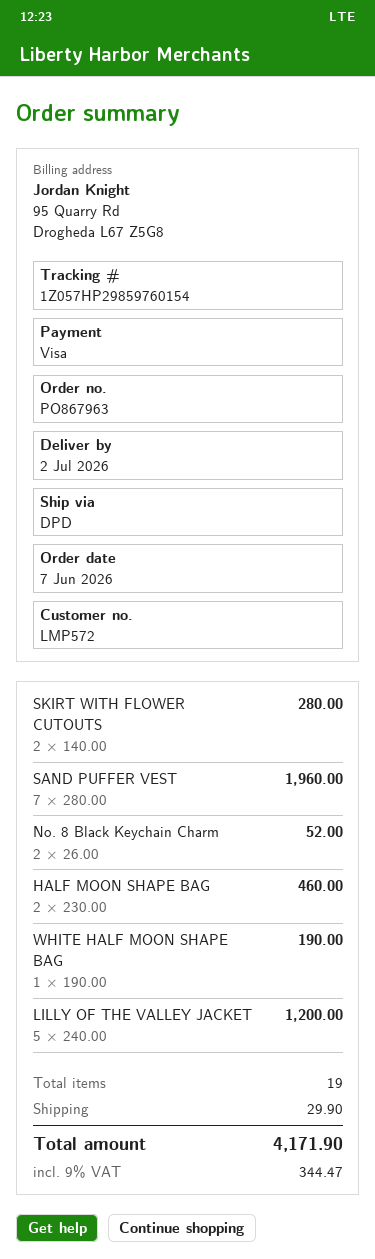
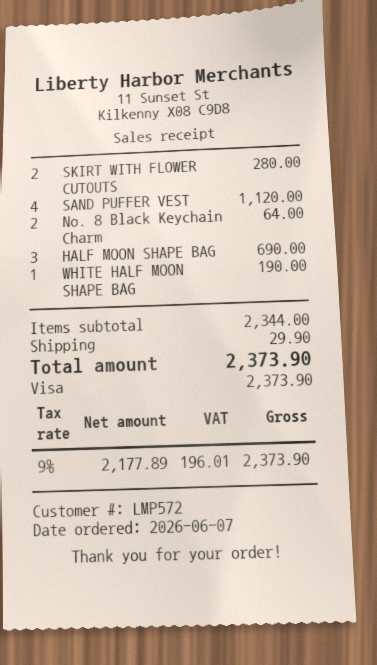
SAND PUFFER VEST: 7 for 1960.00 -> 4 for 1120.00
No. 8 Black Keychain Charm: 2 for 52.00 -> 2 for 64.00
HALF MOON SHAPE BAG: 2 for 460.00 -> 3 for 690.00
LILLY OF THE VALLEY JACKET: 5 for 1200.00 -> none
tax: 9% = 344.47 -> 9% = 196.01
total: 4171.90 -> 2373.90

